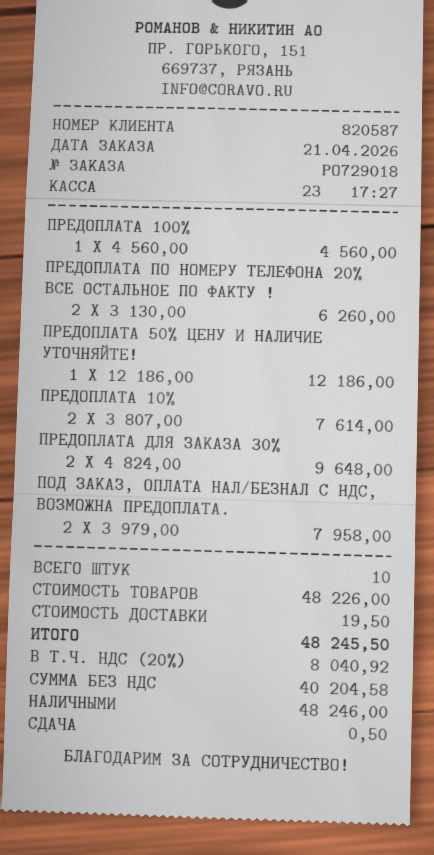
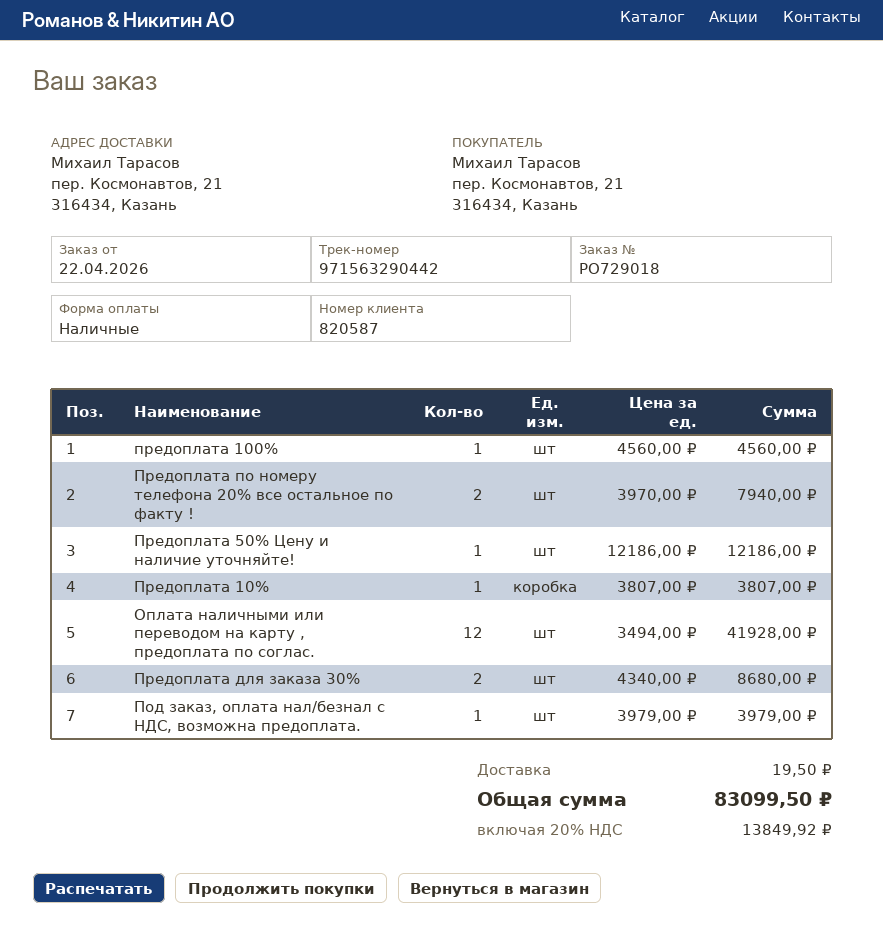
order date: 2026-04-21 -> 2026-04-22
ПРЕДОПЛАТА ПО НОМЕРУ ТЕЛЕФОНА 20% ВСЕ ОСТАЛЬНОЕ ПО ФАКТУ !: 2 x 3130.00 = 6260.00 -> 2 x 3970.00 = 7940.00
ПРЕДОПЛАТА 10%: 2 x 3807.00 = 7614.00 -> 1 x 3807.00 = 3807.00
ПРЕДОПЛАТА ДЛЯ ЗАКАЗА 30%: 2 x 4824.00 = 9648.00 -> 2 x 4340.00 = 8680.00
ПОД ЗАКАЗ, ОПЛАТА НАЛ/БЕЗНАЛ С НДС, ВОЗМОЖНА ПРЕДОПЛАТА.: 2 x 3979.00 = 7958.00 -> 1 x 3979.00 = 3979.00
Оплата наличными или переводом на карту , предоплата по соглас.: none -> 12 x 3494.00 = 41928.00
tax: 20% = 8040.92 -> 20% = 13849.92
total: 48245.50 -> 83099.50

